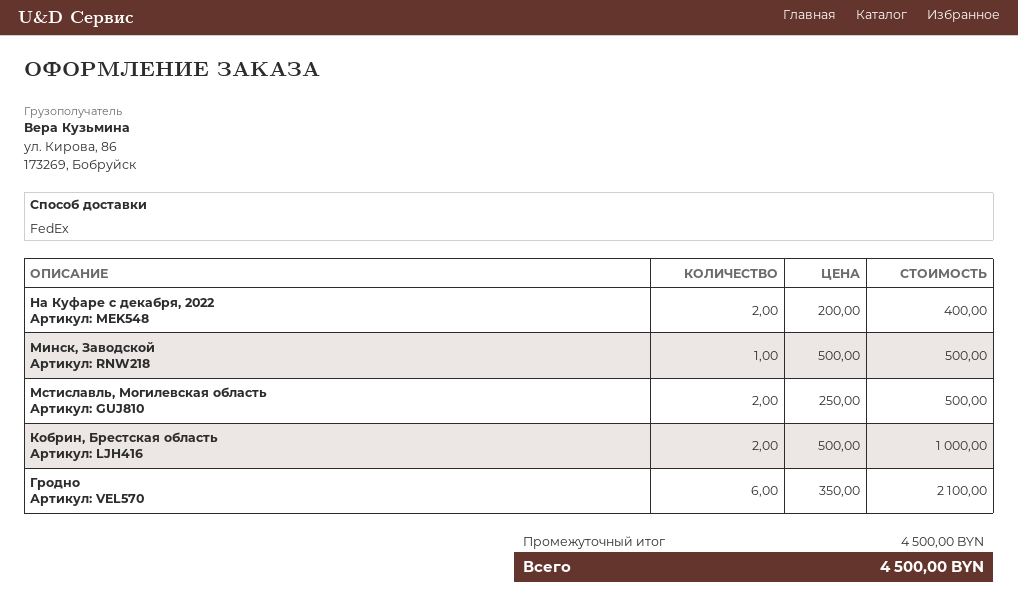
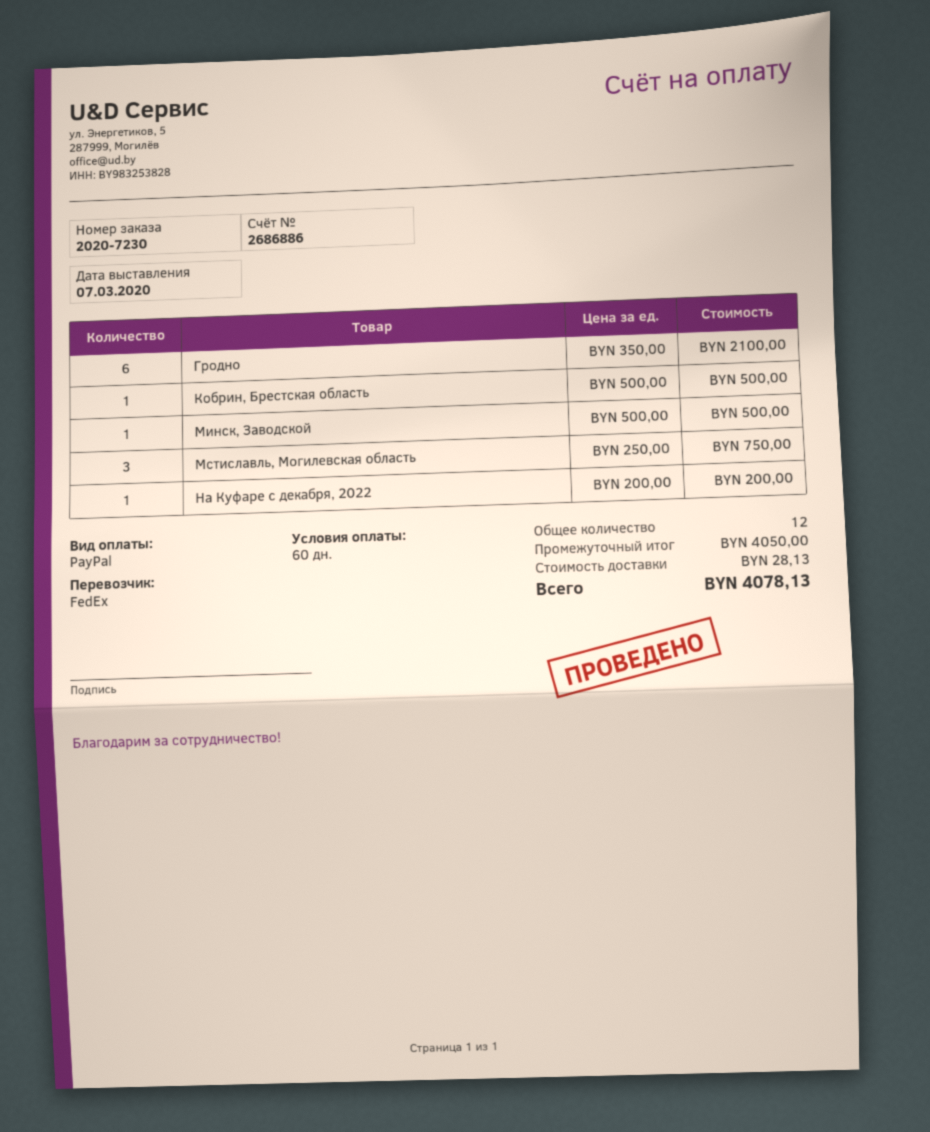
На Куфаре с декабря, 2022: 2 x 200.00 = 400.00 -> 1 x 200.00 = 200.00
Мстиславль, Могилевская область: 2 x 250.00 = 500.00 -> 3 x 250.00 = 750.00
Кобрин, Брестская область: 2 x 500.00 = 1000.00 -> 1 x 500.00 = 500.00
subtotal: 4500.00 -> 4050.00
shipping: none -> 28.13
total: 4500.00 -> 4078.13

